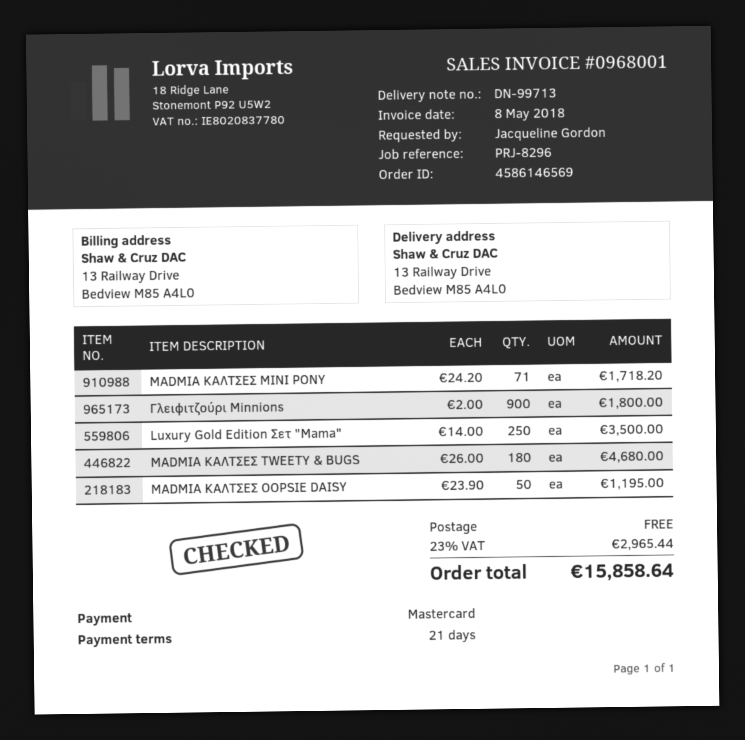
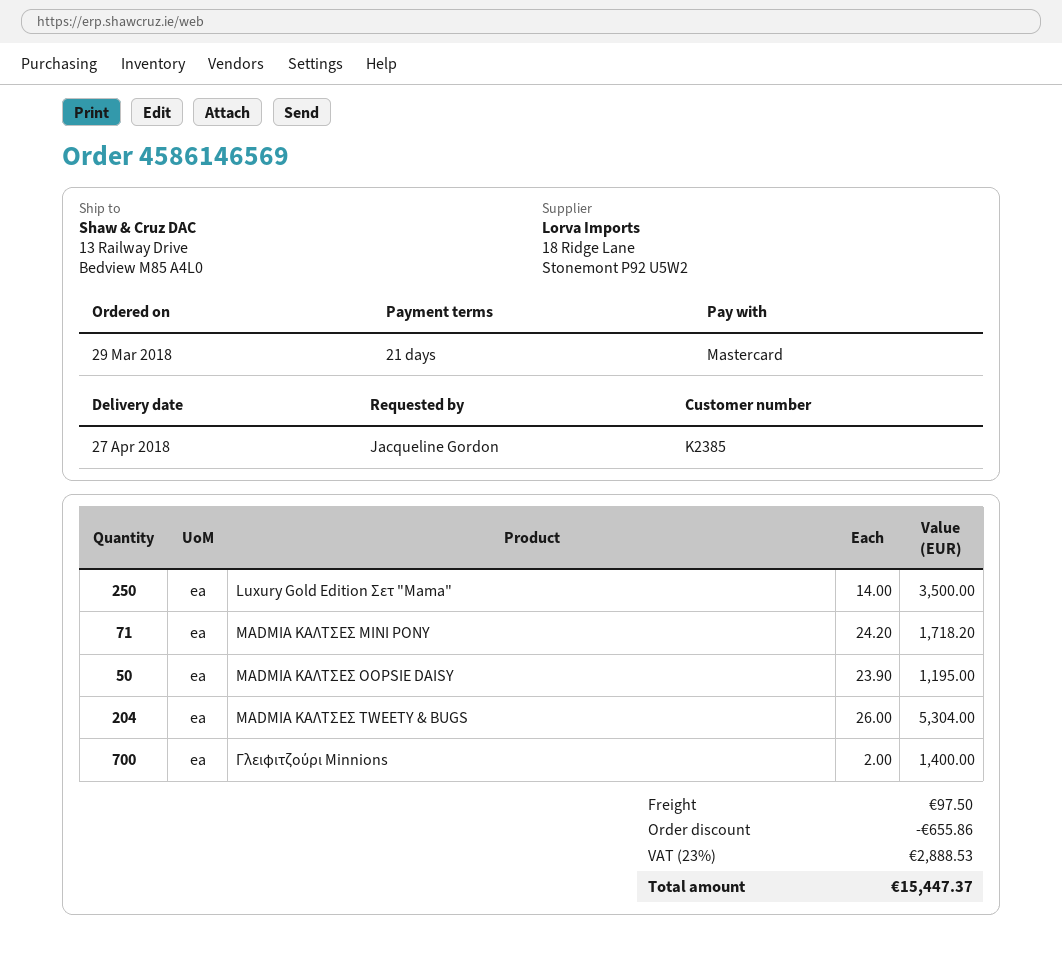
Γλειφιτζούρι Minnions: 900 x 2.00 = 1800.00 -> 700 x 2.00 = 1400.00
MADMIA ΚΑΛΤΣΕΣ TWEETY & BUGS: 180 x 26.00 = 4680.00 -> 204 x 26.00 = 5304.00
discount: none -> 655.86
shipping: 0.00 -> 97.50
tax: 23% = 2965.44 -> 23% = 2888.53
total: 15858.64 -> 15447.37

